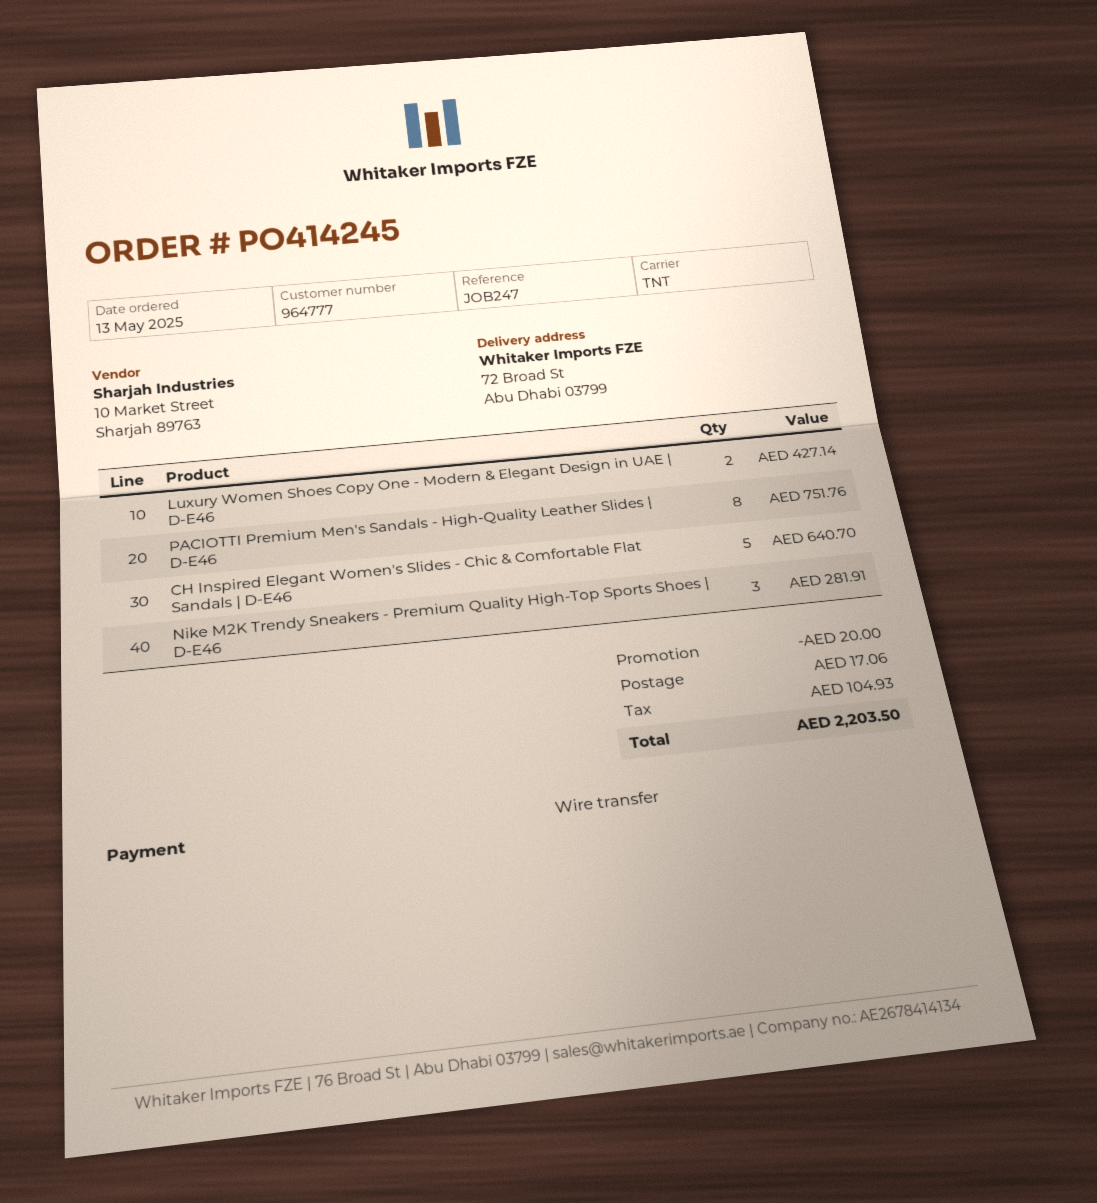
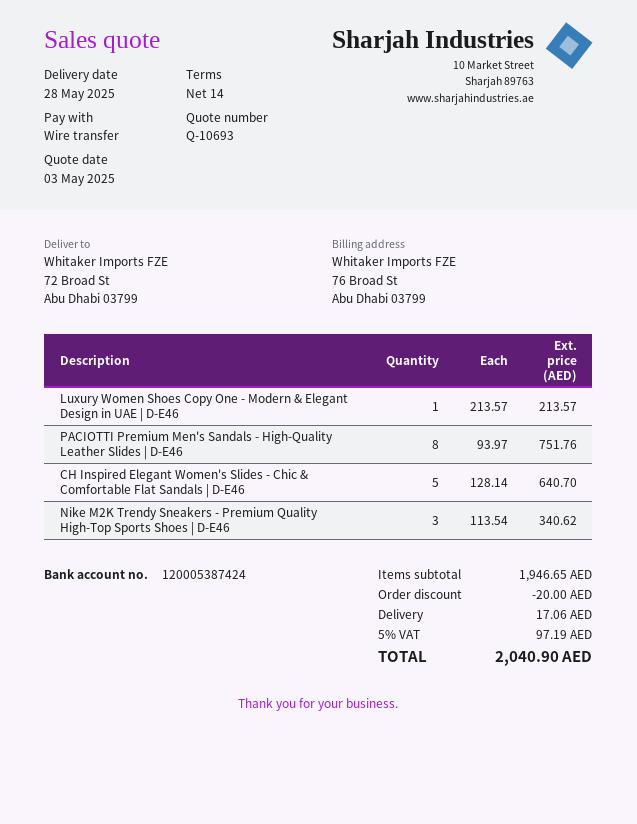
Luxury Women Shoes Copy One - Modern & Elegant Design in UAE | D-E46: 2 for 427.14 -> 1 for 213.57
Nike M2K Trendy Sneakers - Premium Quality High-Top Sports Shoes | D-E46: 3 for 281.91 -> 3 for 340.62
tax: 104.93 -> 97.19
total: 2203.50 -> 2040.90

